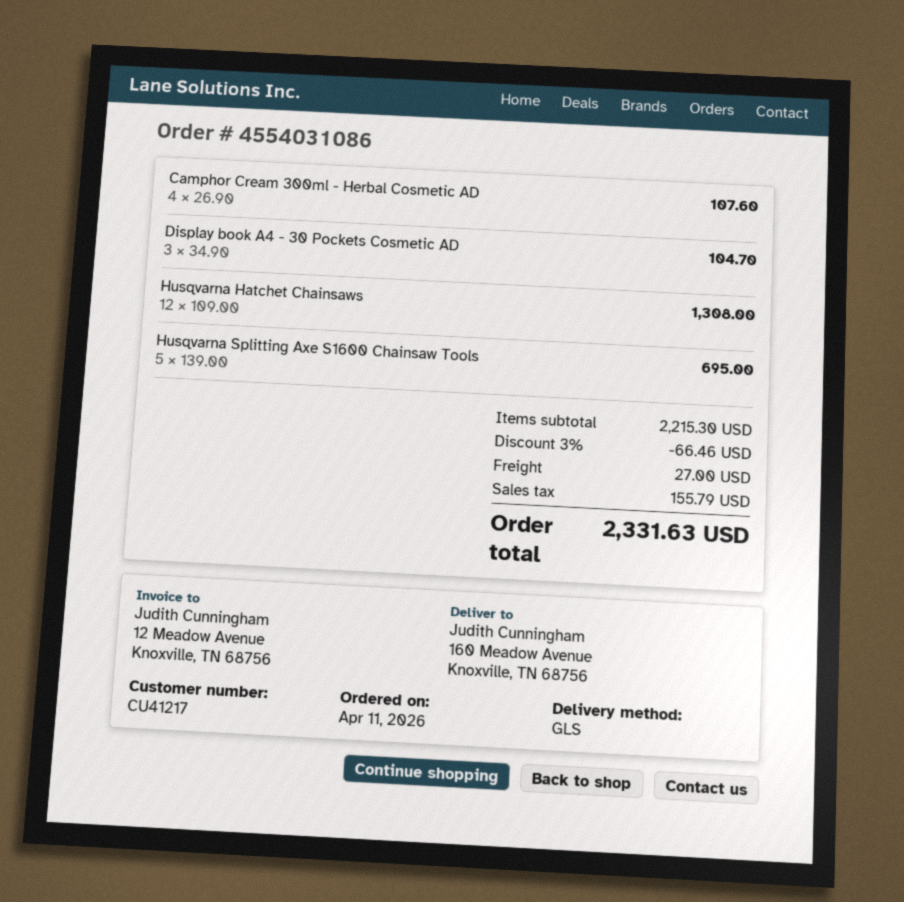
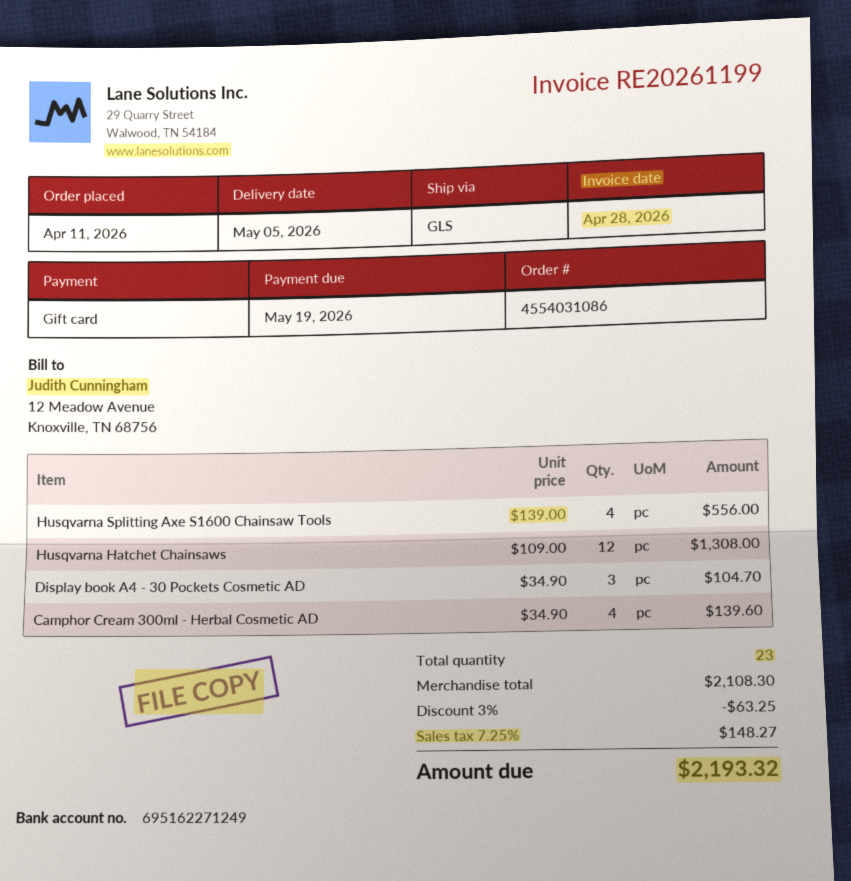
Camphor Cream 300ml - Herbal Cosmetic AD: 4 x 26.90 = 107.60 -> 4 x 34.90 = 139.60
Husqvarna Splitting Axe S1600 Chainsaw Tools: 5 x 139.00 = 695.00 -> 4 x 139.00 = 556.00
subtotal: 2215.30 -> 2108.30
discount: 3% = 66.46 -> 3% = 63.25
shipping: 27.00 -> none
tax: 155.79 -> 148.27
total: 2331.63 -> 2193.32

